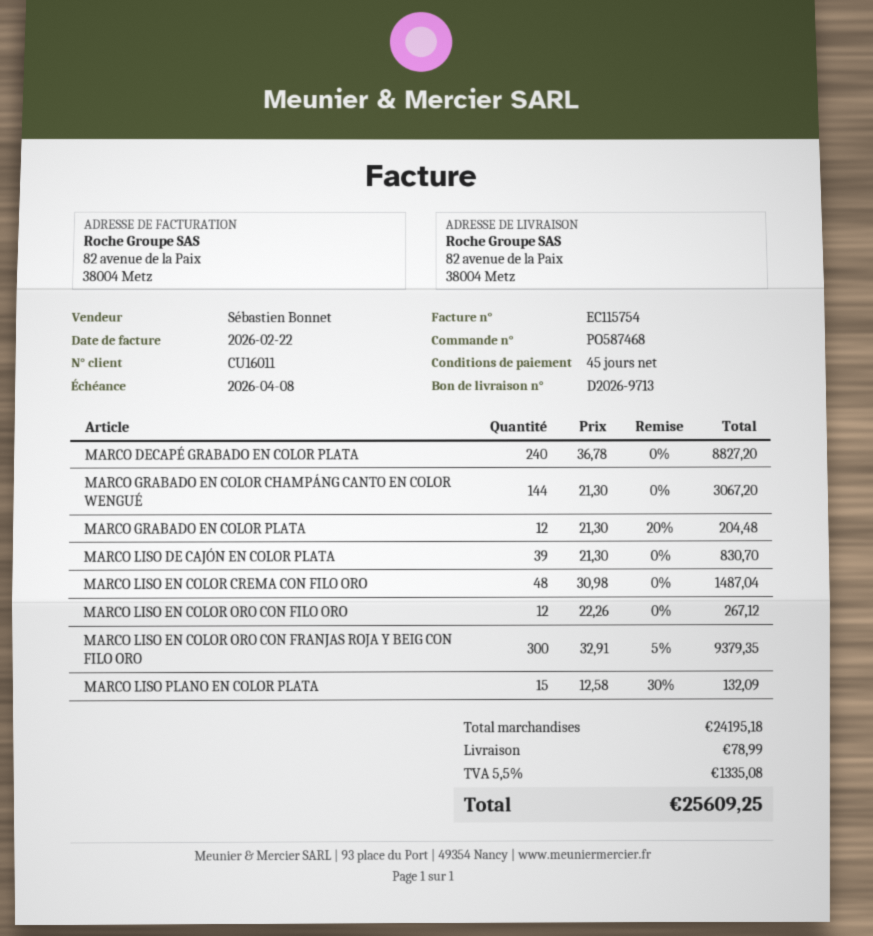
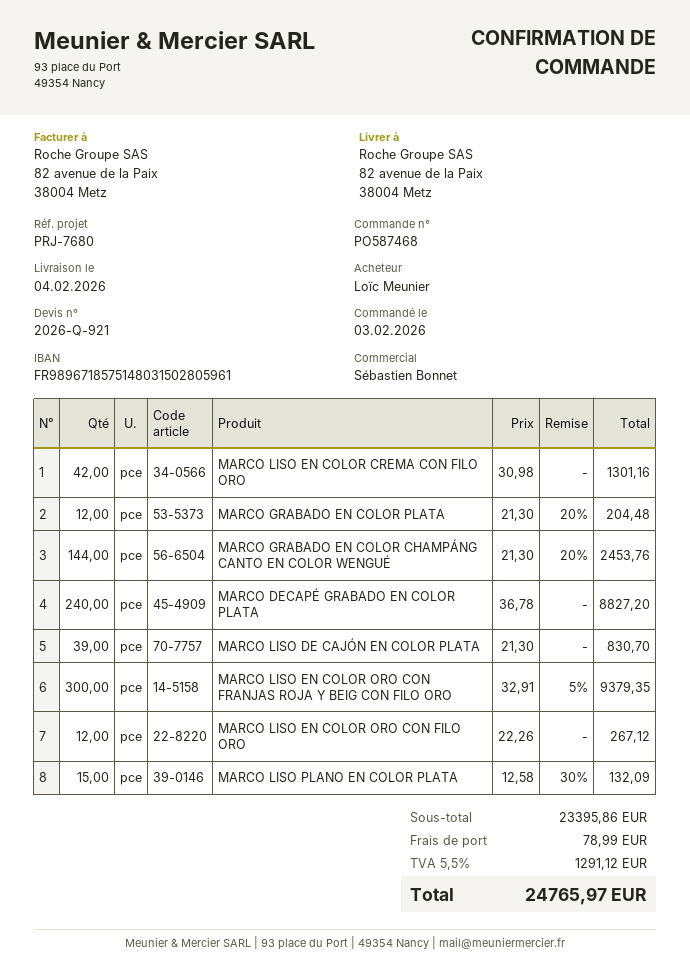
MARCO GRABADO EN COLOR CHAMPÁNG CANTO EN COLOR WENGUÉ: 144 x 21.30 = 3067.20 -> 144 x 21.30 - 20% = 2453.76
MARCO LISO EN COLOR CREMA CON FILO ORO: 48 x 30.98 = 1487.04 -> 42 x 30.98 = 1301.16
subtotal: 24195.18 -> 23395.86
tax: 5.5% = 1335.08 -> 5.5% = 1291.12
total: 25609.25 -> 24765.97

